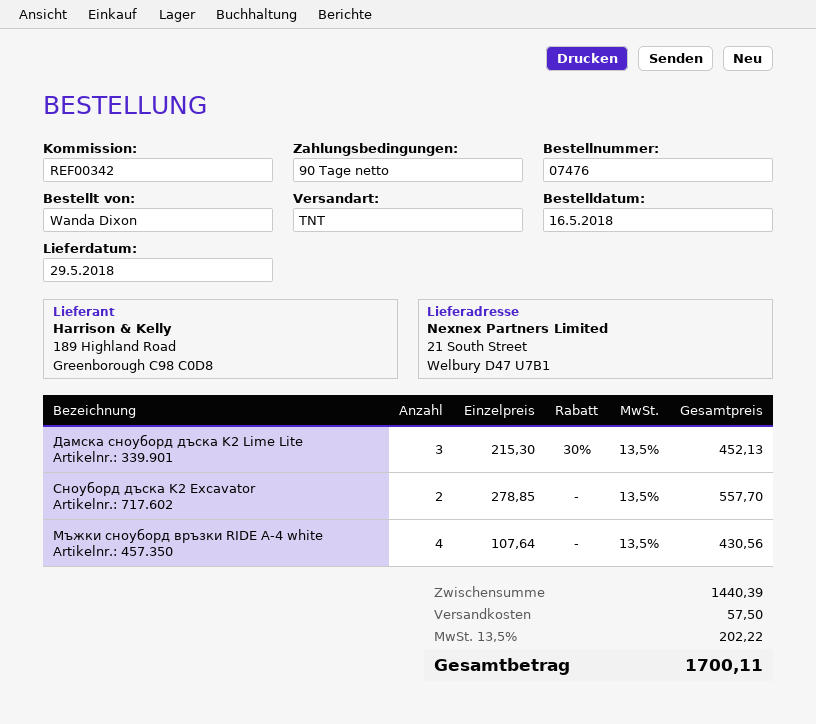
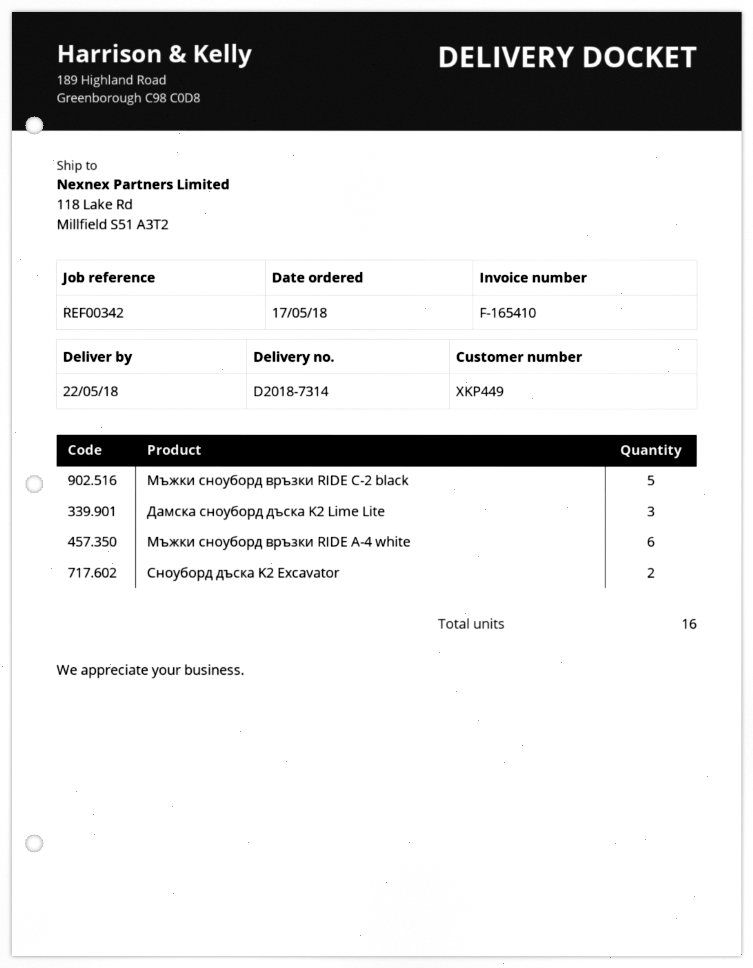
order date: 2018-05-16 -> 2018-05-17
delivery date: 2018-05-29 -> 2018-05-22
ship to: 21 South Street, Welbury D47 U7B1 -> 118 Lake Rd, Millfield S51 A3T2
Мъжки сноуборд връзки RIDE A-4 white: 4 -> 6
Мъжки сноуборд връзки RIDE C-2 black: none -> 5

